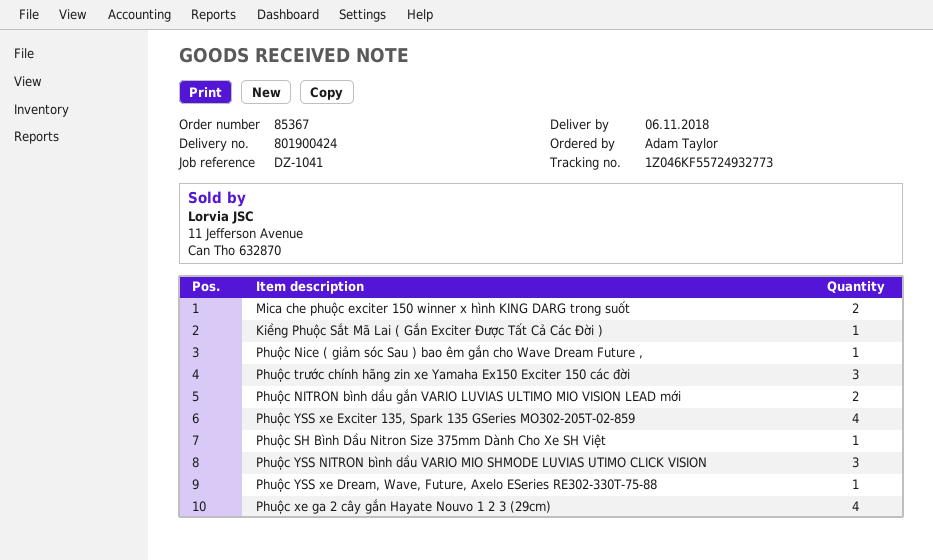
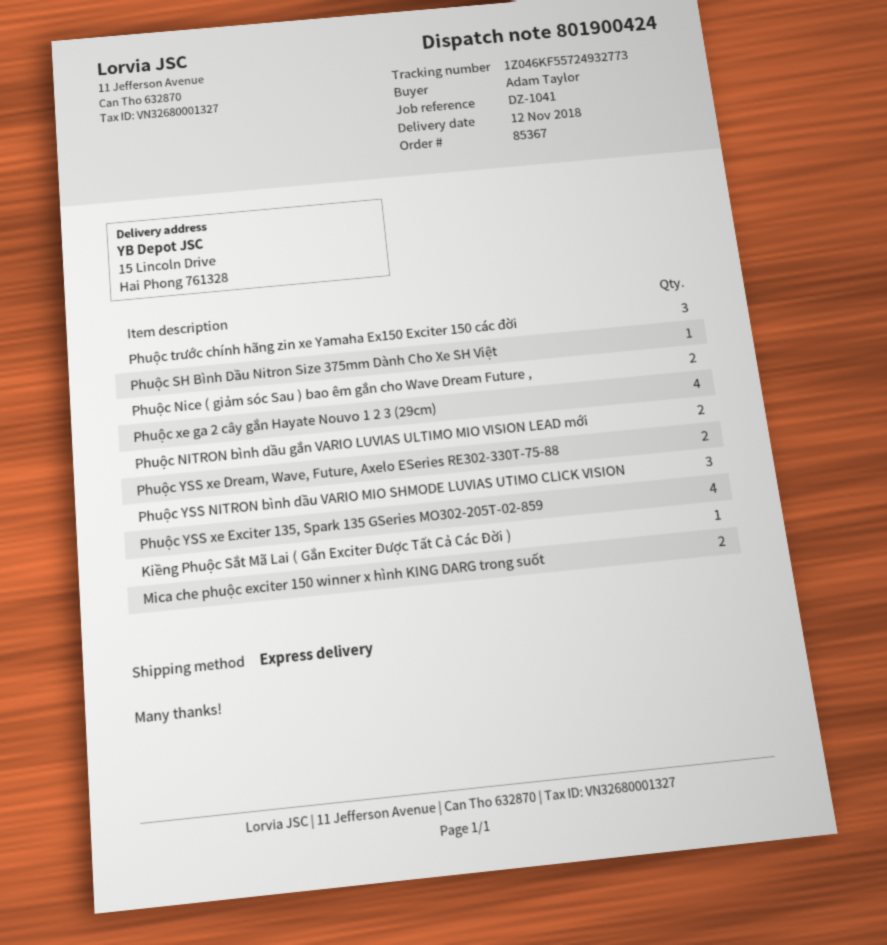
delivery date: 2018-11-06 -> 2018-11-12
Phuộc Nice ( giảm sóc Sau ) bao êm gắn cho Wave Dream Future ,: 1 -> 2
Phuộc YSS xe Dream, Wave, Future, Axelo ESeries RE302-330T-75-88: 1 -> 2

